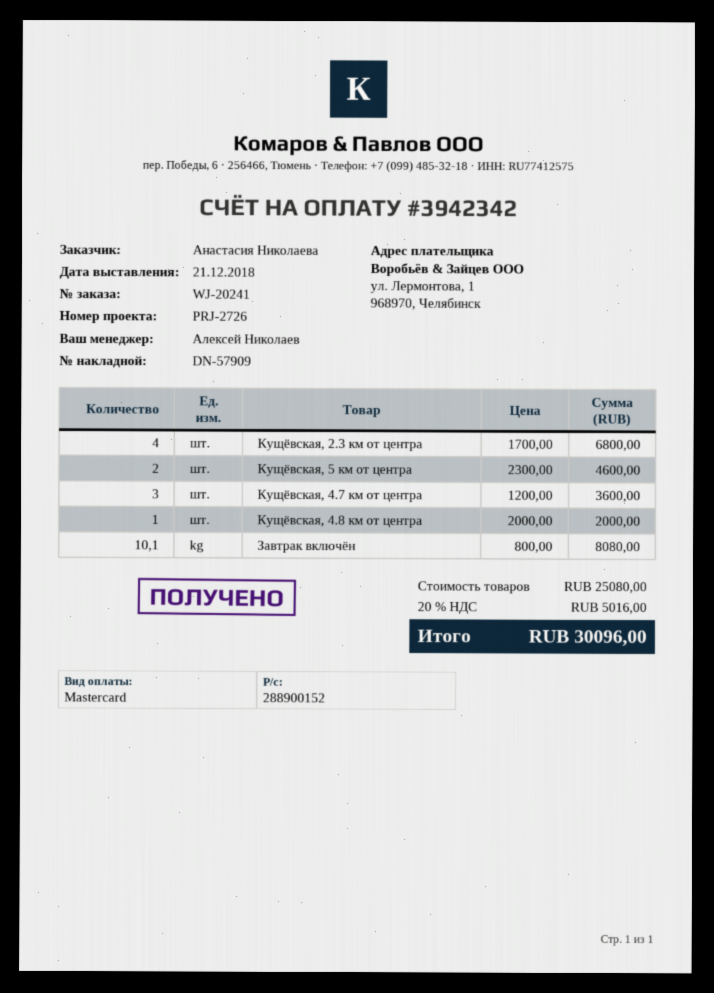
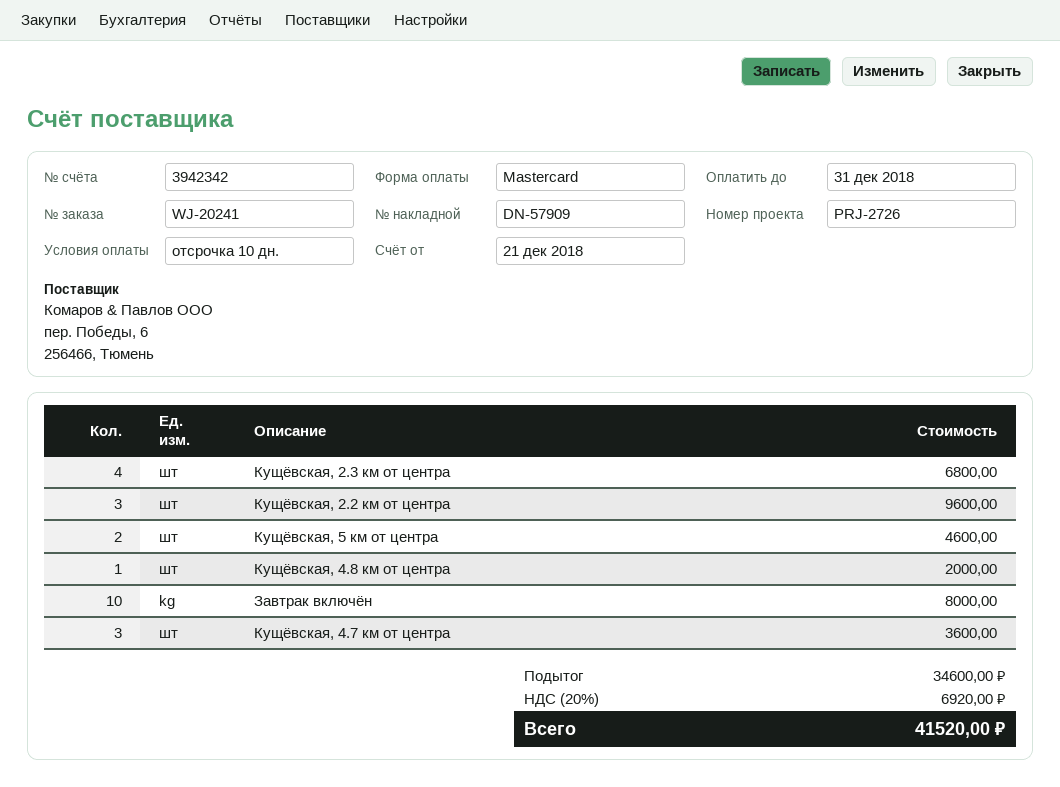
Завтрак включён: 10.1 for 8080.00 -> 10 for 8000.00
Кущёвская, 2.2 км от центра: none -> 3 for 9600.00
subtotal: 25080.00 -> 34600.00
tax: 20% = 5016.00 -> 20% = 6920.00
total: 30096.00 -> 41520.00

